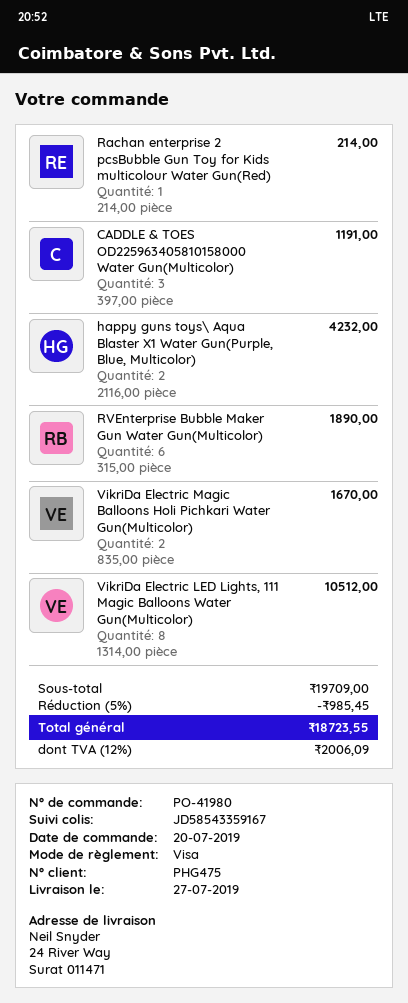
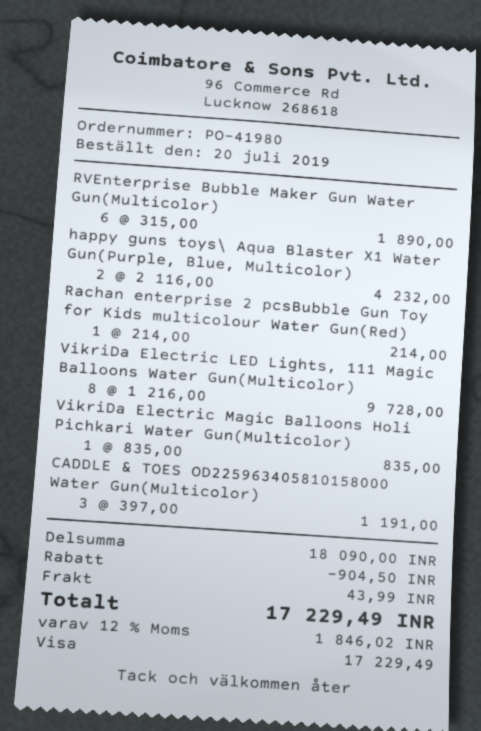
VikriDa Electric Magic Balloons Holi Pichkari Water Gun(Multicolor): 2 x 835.00 = 1670.00 -> 1 x 835.00 = 835.00
VikriDa Electric LED Lights, 111 Magic Balloons Water Gun(Multicolor): 8 x 1314.00 = 10512.00 -> 8 x 1216.00 = 9728.00
subtotal: 19709.00 -> 18090.00
discount: 985.45 -> 904.50
shipping: none -> 43.99
tax: 12% = 2006.09 -> 12% = 1846.02
total: 18723.55 -> 17229.49

